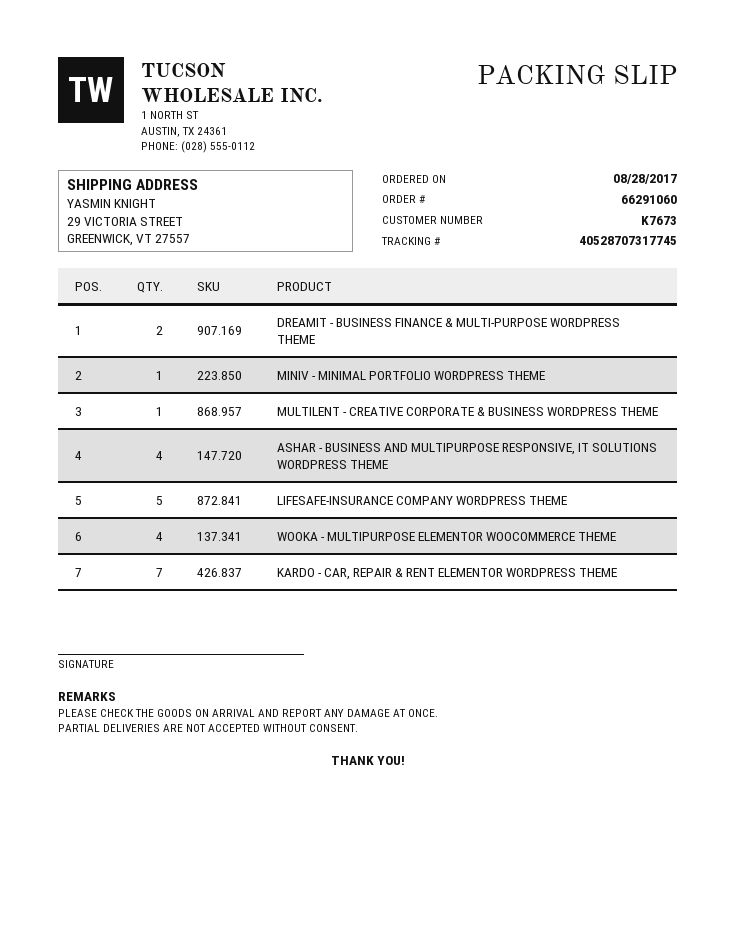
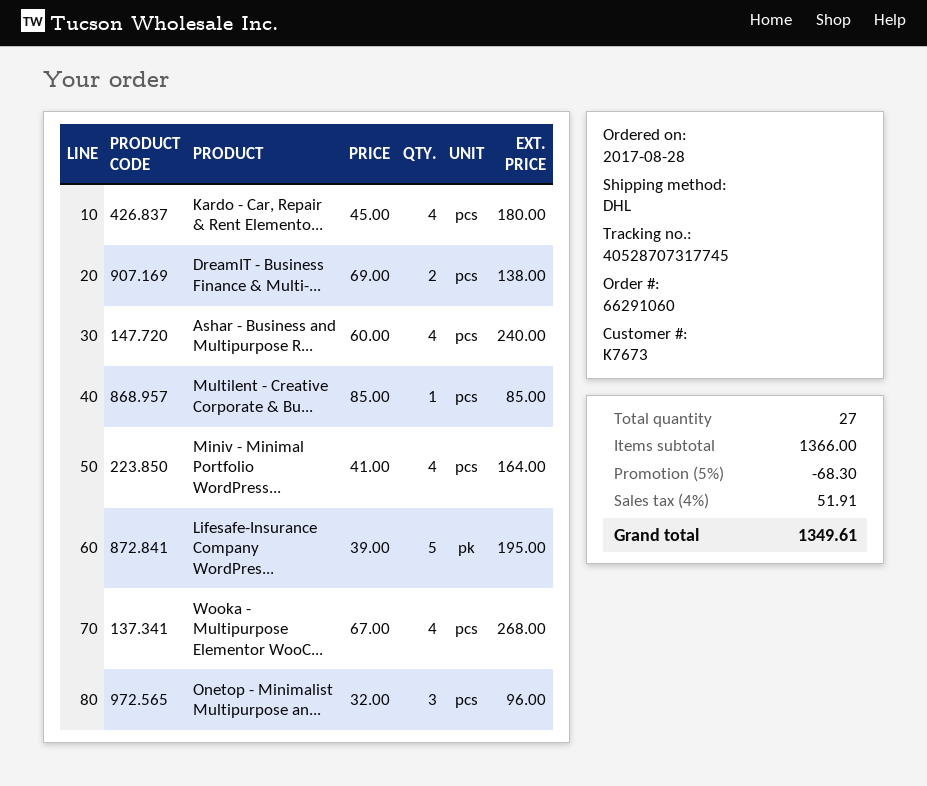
MINIV - MINIMAL PORTFOLIO WORDPRESS THEME: 1 -> 4
KARDO - CAR, REPAIR & RENT ELEMENTOR WORDPRESS THEME: 7 -> 4
Onetop - Minimalist Multipurpose an...: none -> 3

